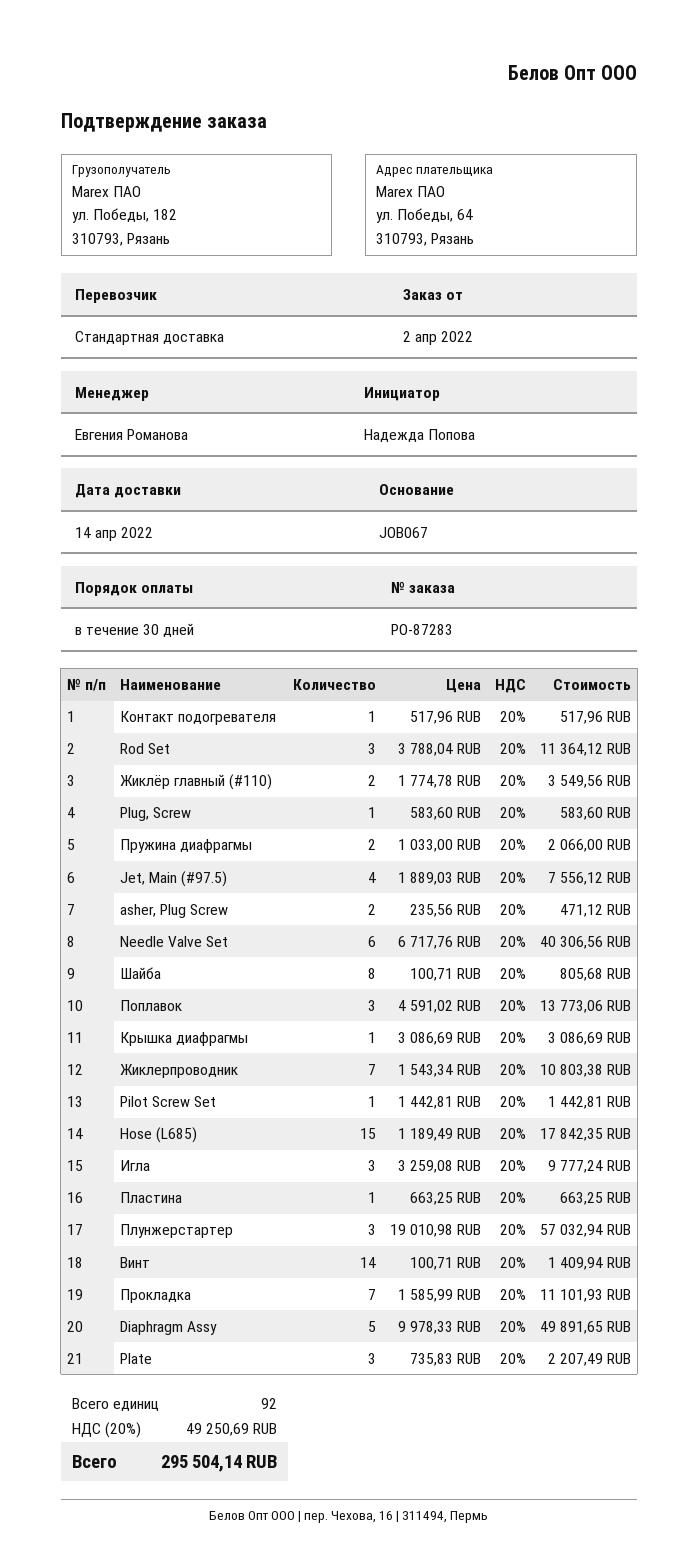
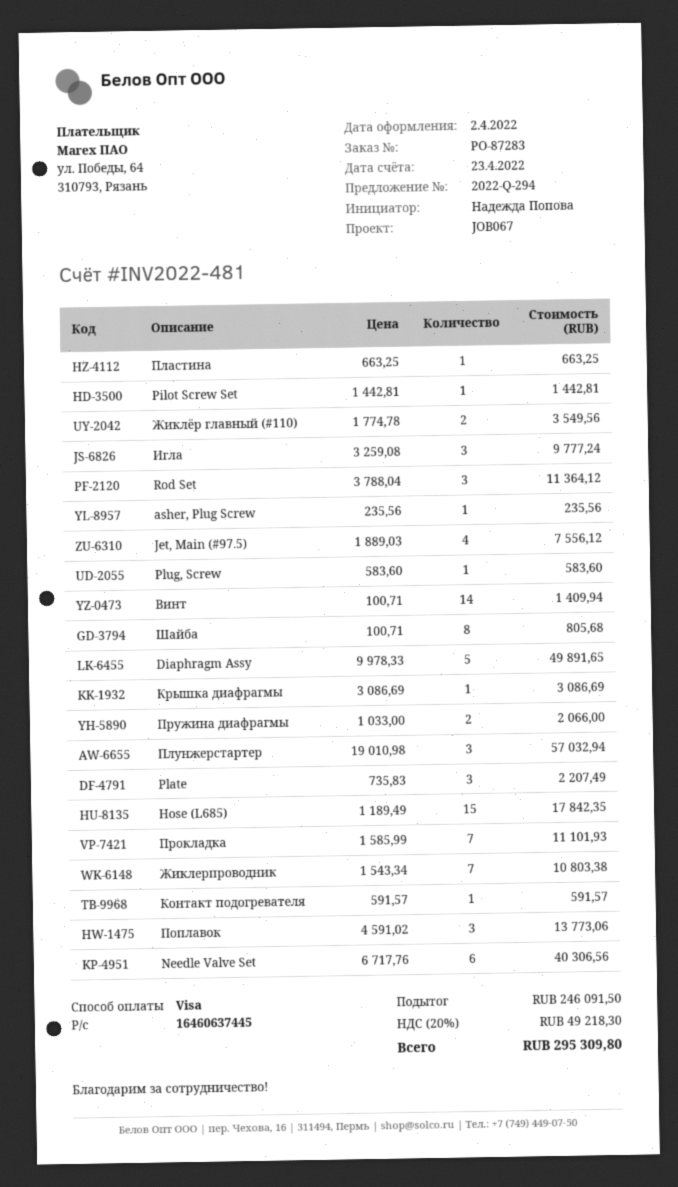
Контакт подогревателя: 1 x 517.96 = 517.96 -> 1 x 591.57 = 591.57
asher, Plug Screw: 2 x 235.56 = 471.12 -> 1 x 235.56 = 235.56
tax: 20% = 49250.69 -> 20% = 49218.30
total: 295504.14 -> 295309.80

